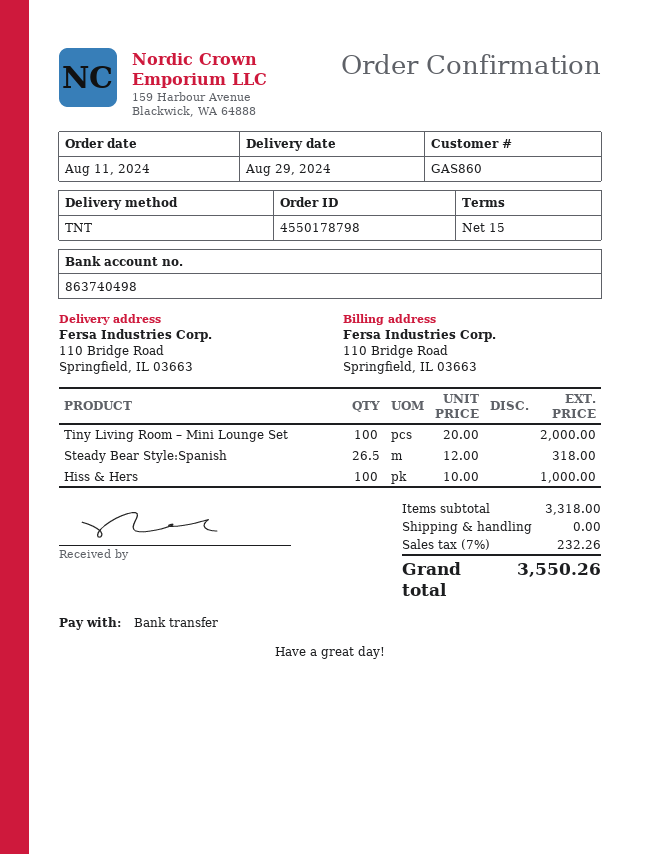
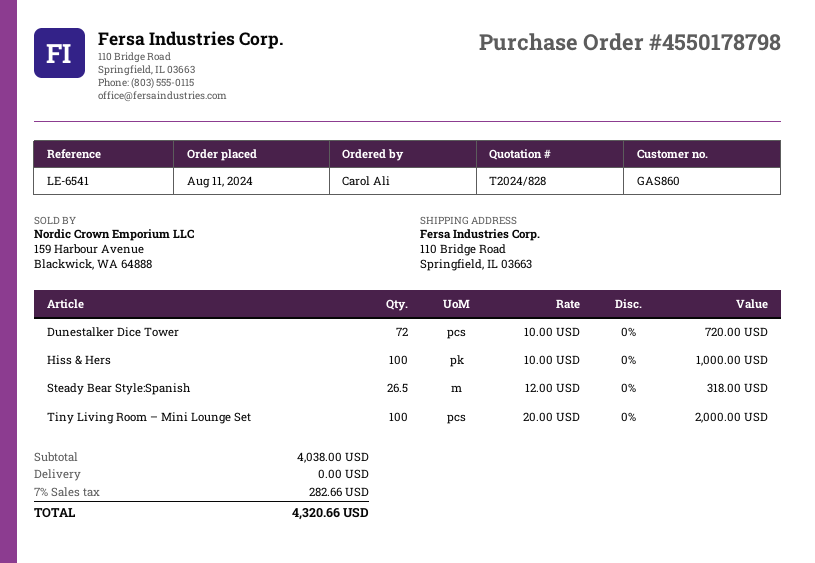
Dunestalker Dice Tower: none -> 72 x 10.00 = 720.00
subtotal: 3318.00 -> 4038.00
tax: 7% = 232.26 -> 7% = 282.66
total: 3550.26 -> 4320.66

